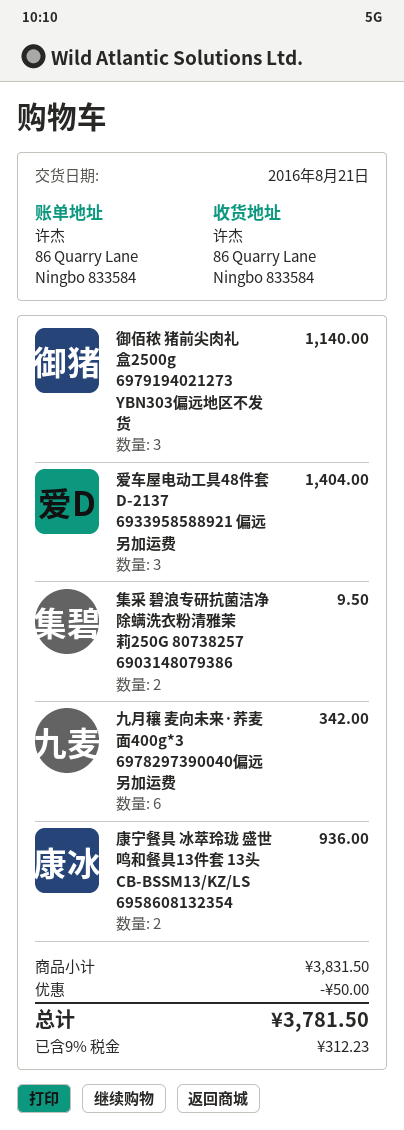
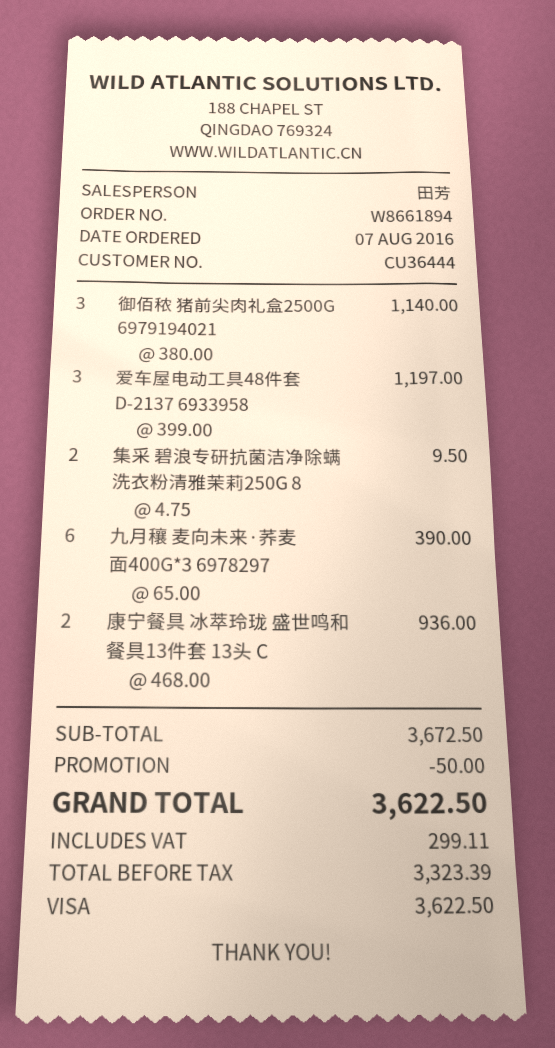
爱车屋电动工具48件套 D-2137 6933958588921 偏远另加运费: 3 for 1404.00 -> 3 for 1197.00
九月穰 麦向未来·荞麦面400g*3 6978297390040偏远另加运费: 6 for 342.00 -> 6 for 390.00
subtotal: 3831.50 -> 3672.50
tax: 312.23 -> 299.11
total: 3781.50 -> 3622.50

